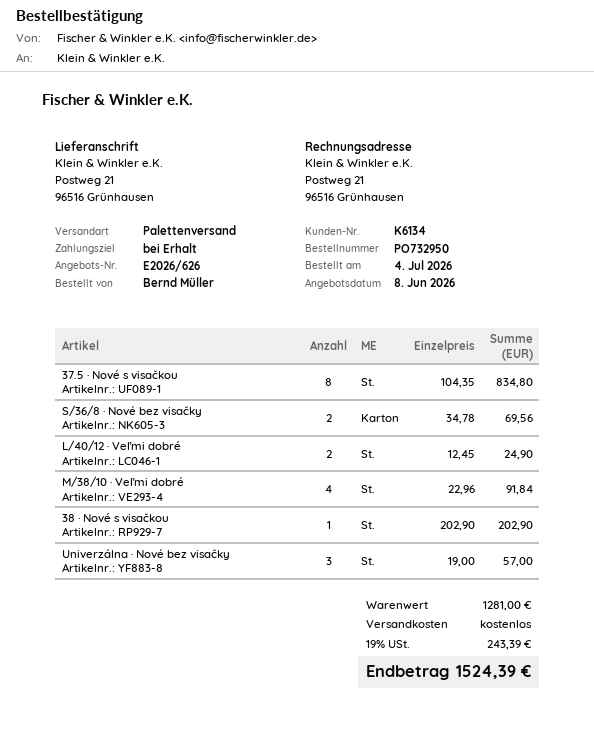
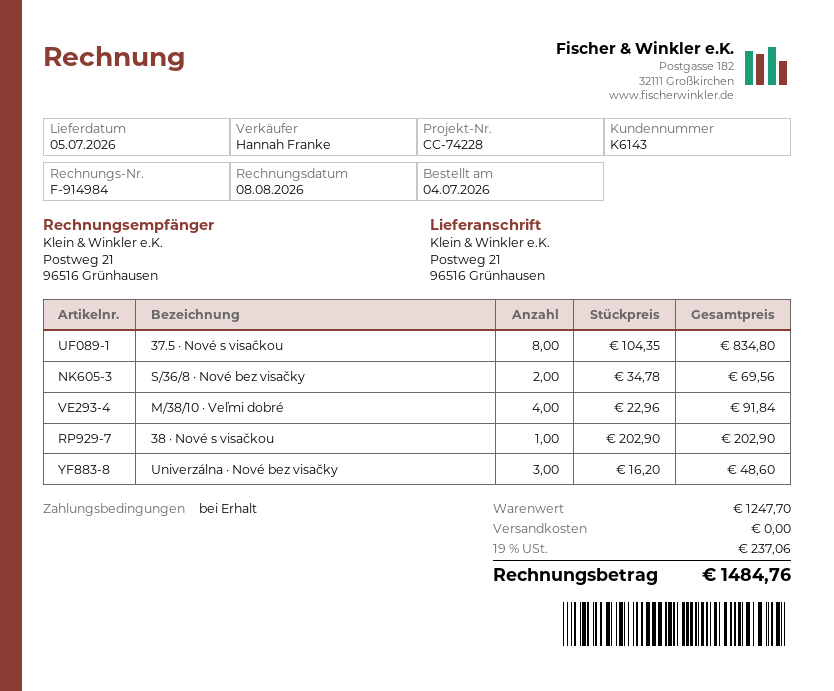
customer number: K6134 -> K6143
L/40/12 · Veľmi dobré: 2 x 12.45 = 24.90 -> none
Univerzálna · Nové bez visačky: 3 x 19.00 = 57.00 -> 3 x 16.20 = 48.60
subtotal: 1281.00 -> 1247.70
tax: 19% = 243.39 -> 19% = 237.06
total: 1524.39 -> 1484.76

